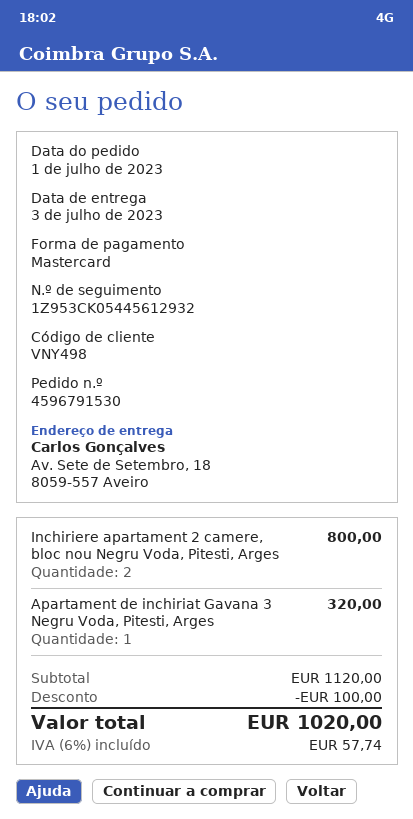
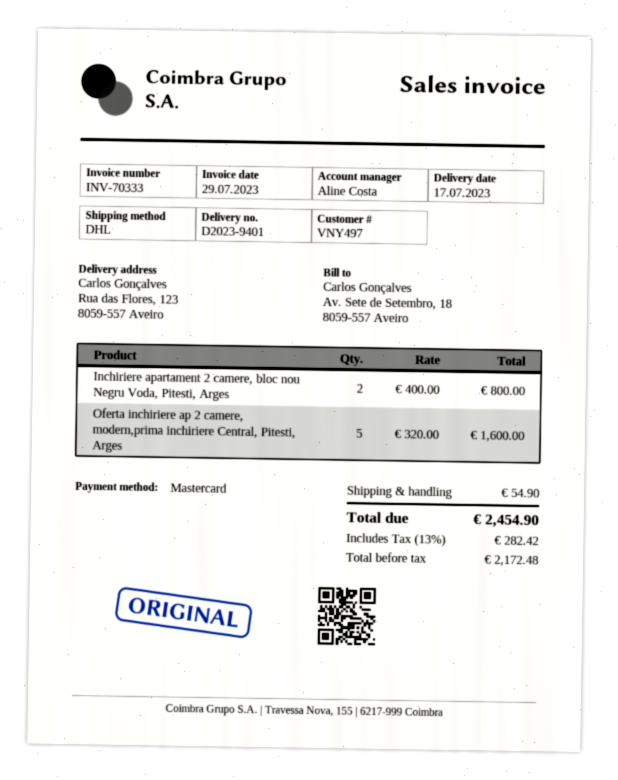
delivery date: 2023-07-03 -> 2023-07-17
customer number: VNY498 -> VNY497
ship to: Av. Sete de Setembro, 18, 8059-557 Aveiro -> Rua das Flores, 123, 8059-557 Aveiro
Apartament de inchiriat Gavana 3 Negru Voda, Pitesti, Arges: 1 for 320.00 -> none
Oferta inchiriere ap 2 camere, modern,prima inchiriere Central, Pitesti, Arges: none -> 5 for 1600.00
discount: 100.00 -> none
shipping: none -> 54.90
tax: 6% = 57.74 -> 13% = 282.42
total: 1020.00 -> 2454.90

